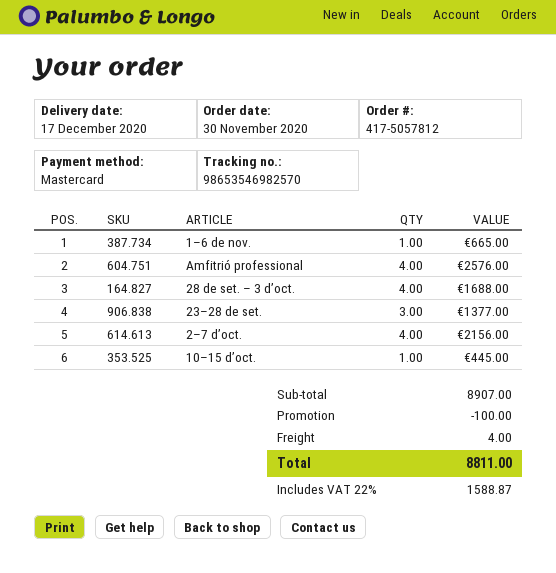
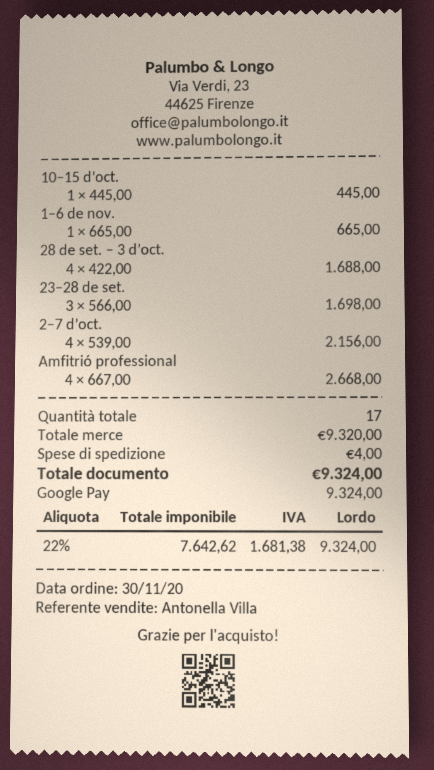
payment method: Mastercard -> Google Pay
Amfitrió professional: 4 for 2576.00 -> 4 for 2668.00
23–28 de set.: 3 for 1377.00 -> 3 for 1698.00
subtotal: 8907.00 -> 9320.00
discount: 100.00 -> none
tax: 22% = 1588.87 -> 22% = 1681.38
total: 8811.00 -> 9324.00

